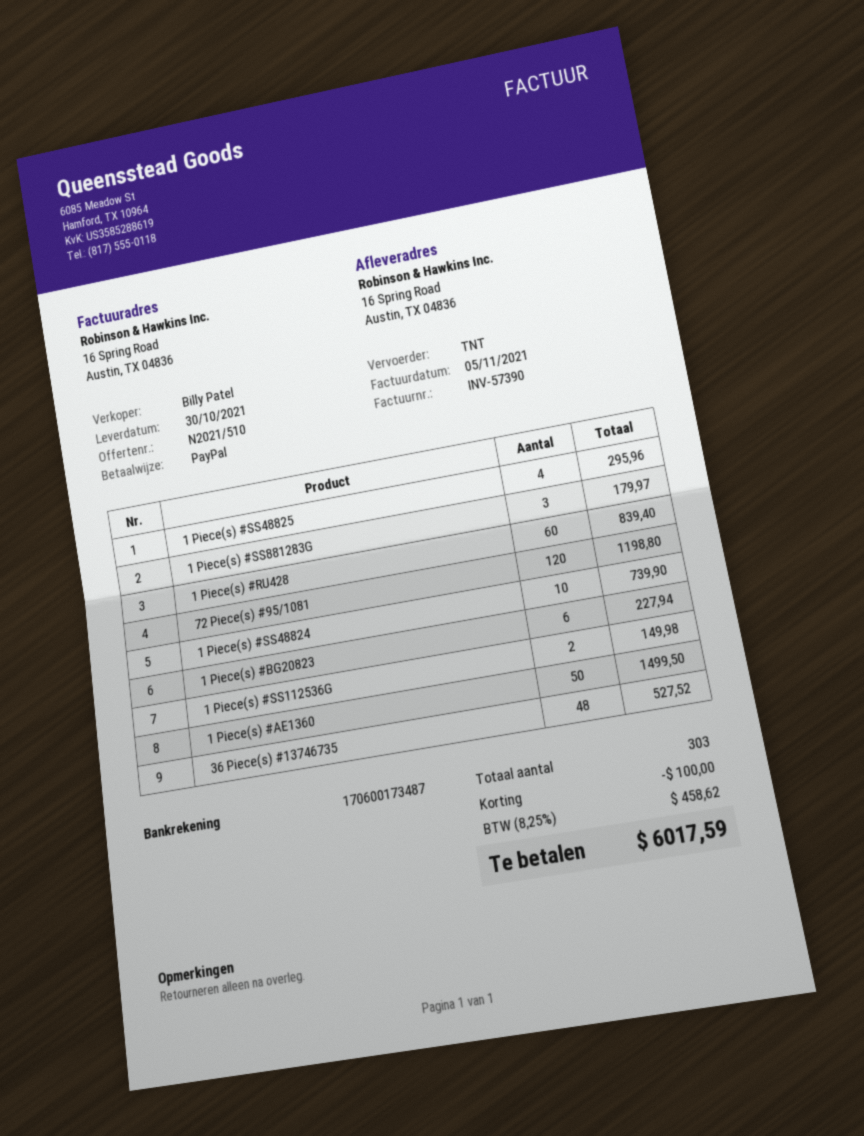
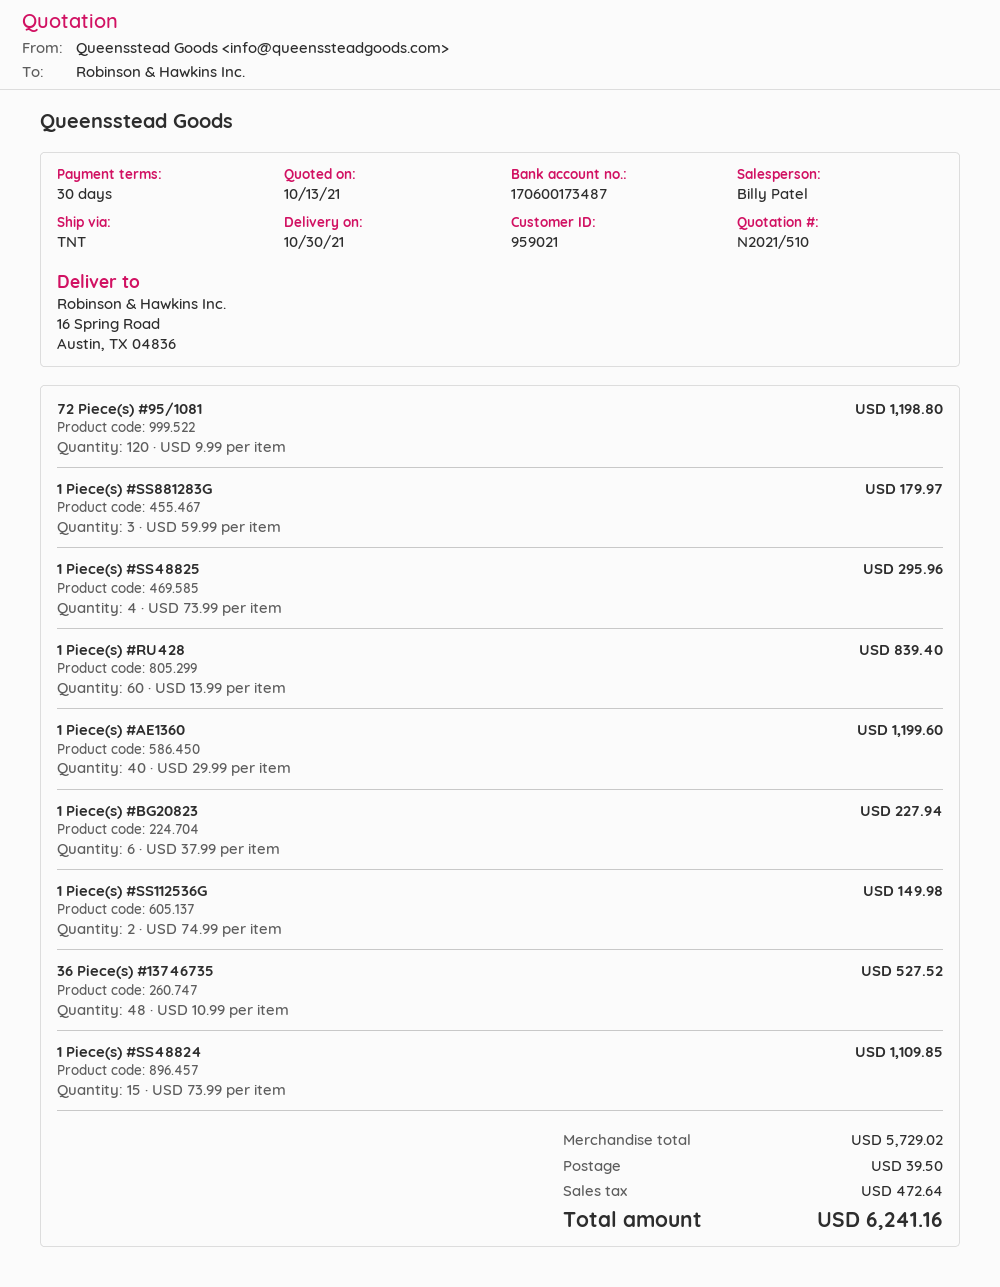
1 Piece(s) #SS48824: 10 for 739.90 -> 15 for 1109.85
1 Piece(s) #AE1360: 50 for 1499.50 -> 40 for 1199.60
discount: 100.00 -> none
shipping: none -> 39.50
tax: 458.62 -> 472.64
total: 6017.59 -> 6241.16

